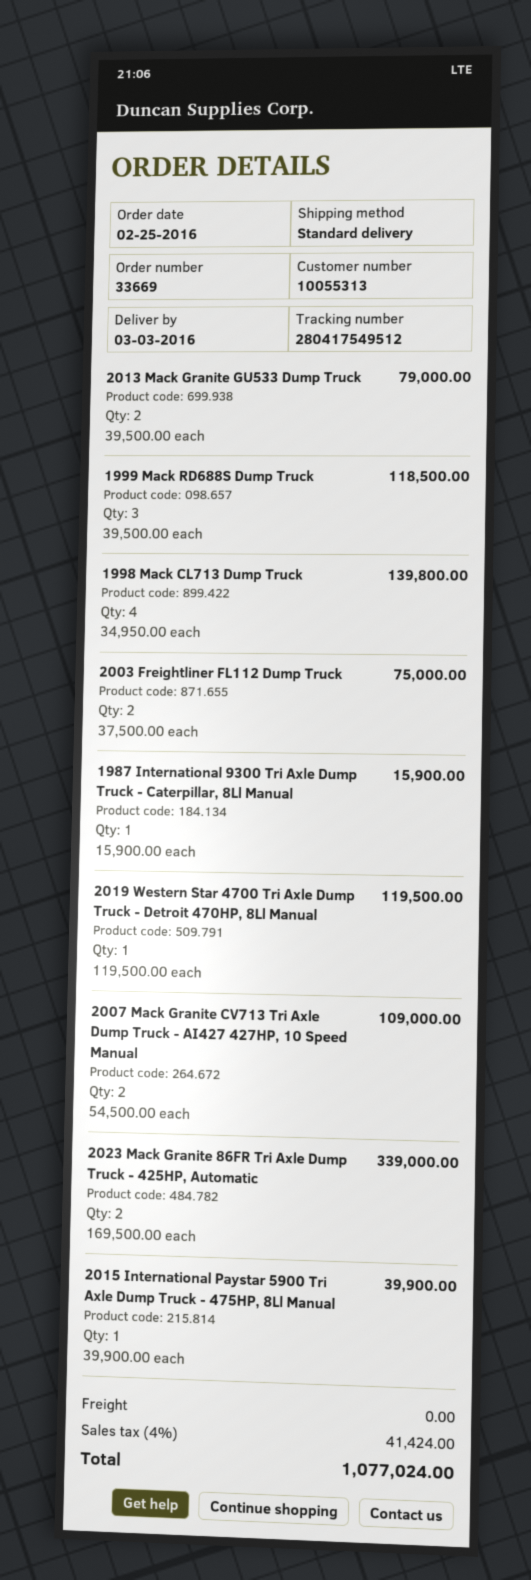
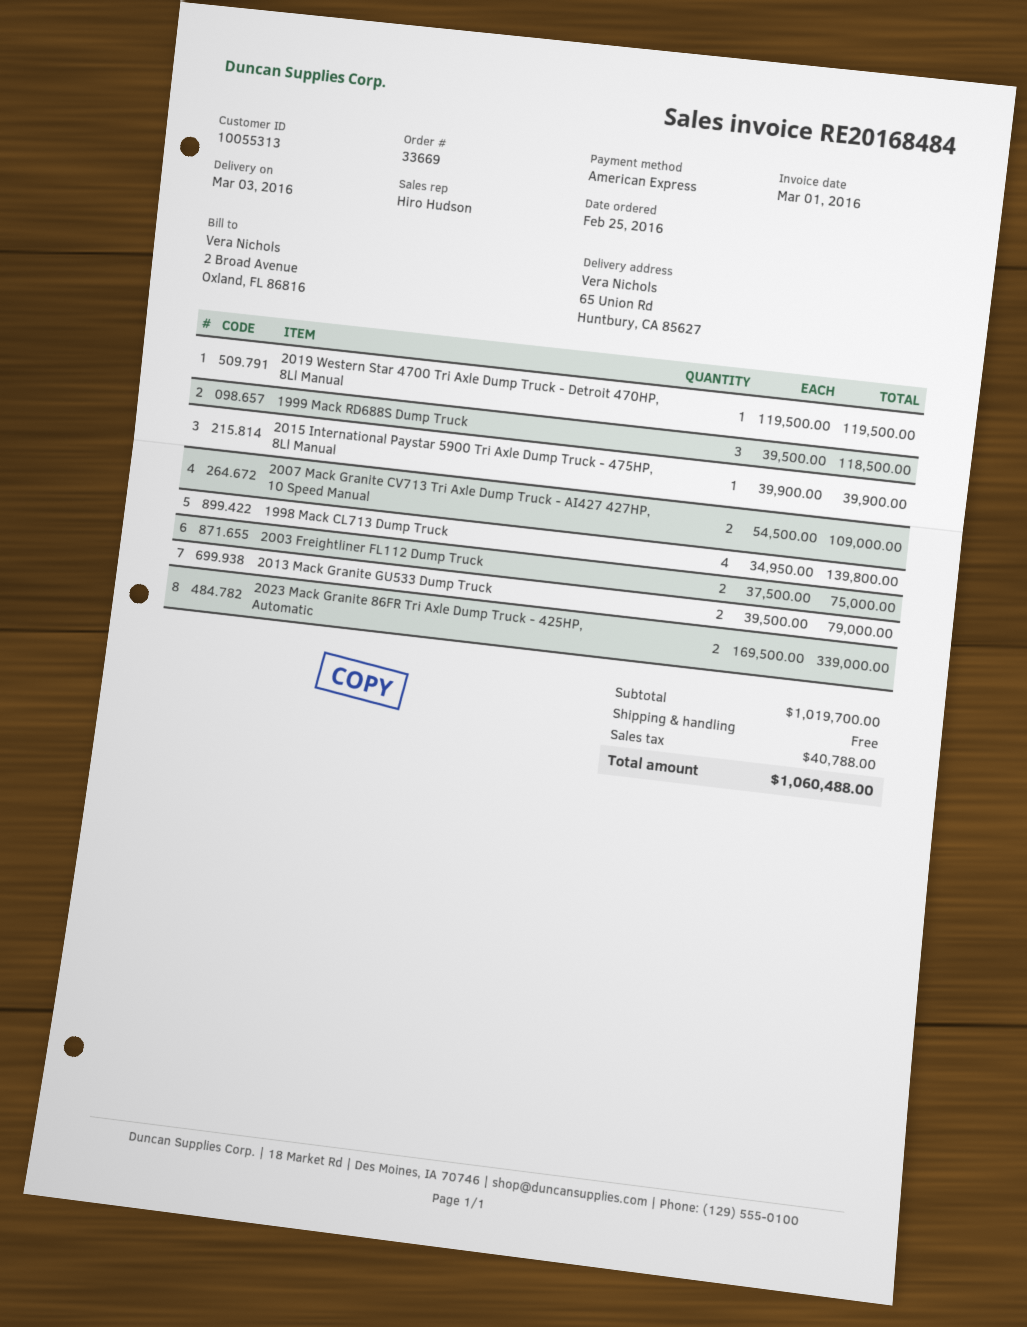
1987 International 9300 Tri Axle Dump Truck - Caterpillar, 8Ll Manual: 1 x 15900.00 = 15900.00 -> none
tax: 41424.00 -> 40788.00
total: 1077024.00 -> 1060488.00

